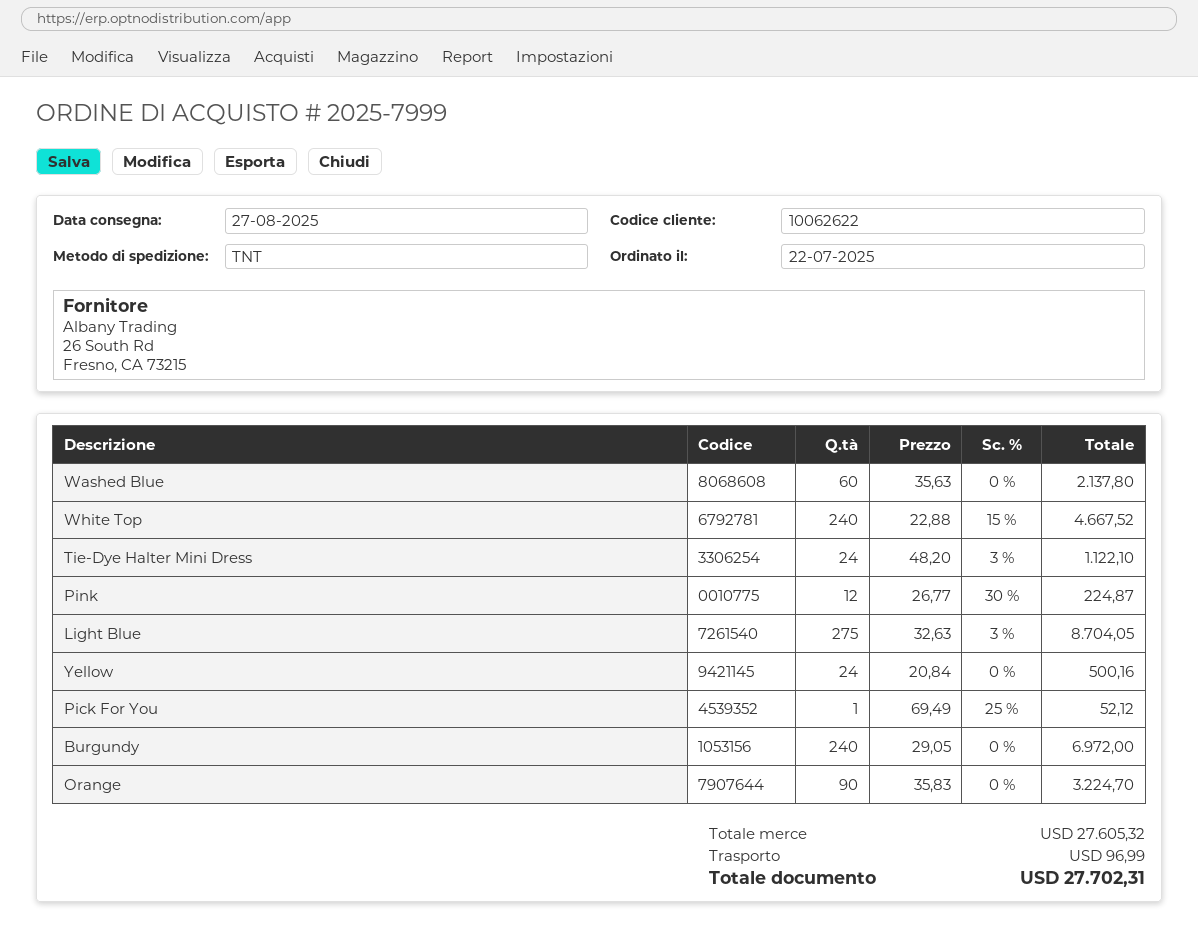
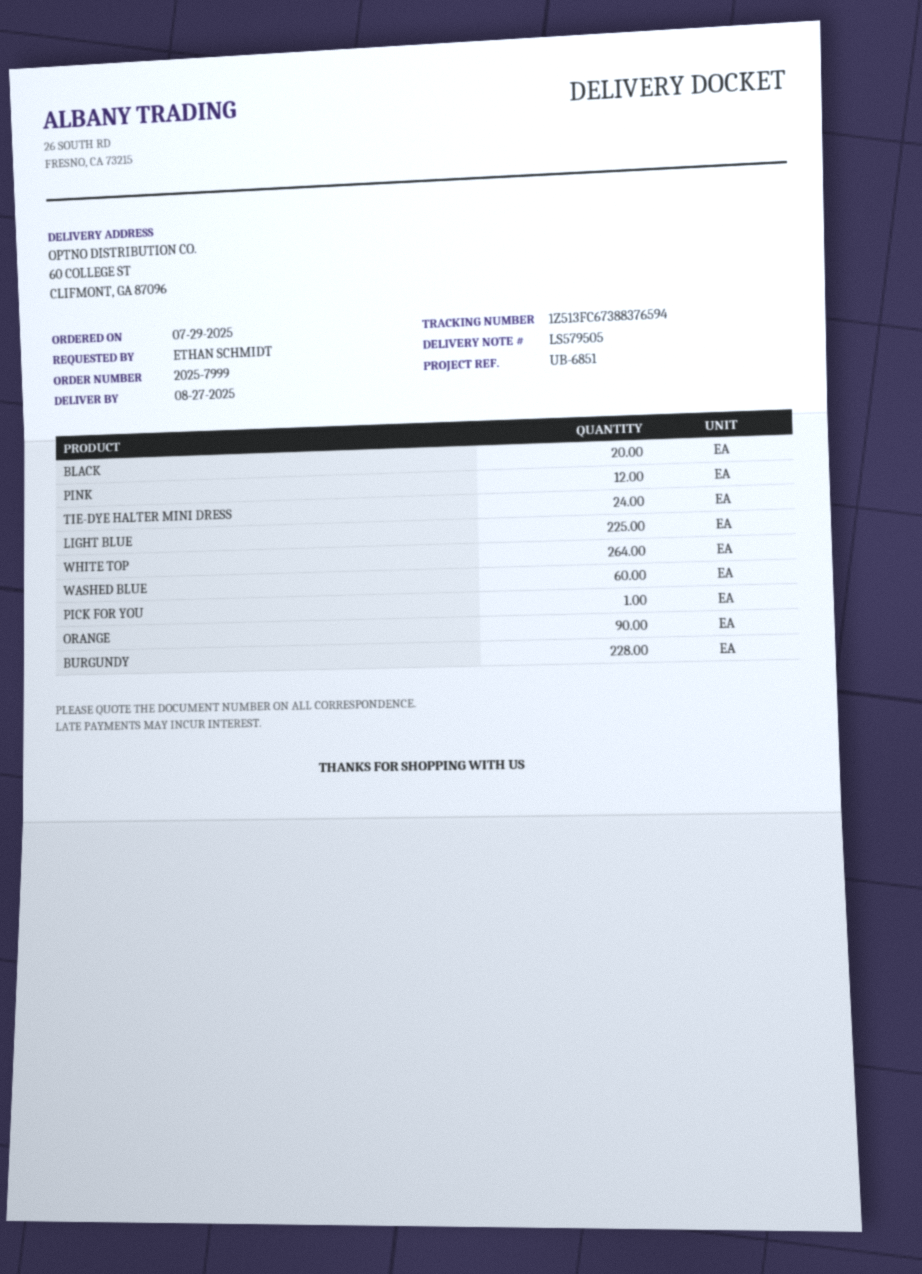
order date: 2025-07-22 -> 2025-07-29
White Top: 240 -> 264
Light Blue: 275 -> 225
Yellow: 24 -> none
Burgundy: 240 -> 228
BLACK: none -> 20

